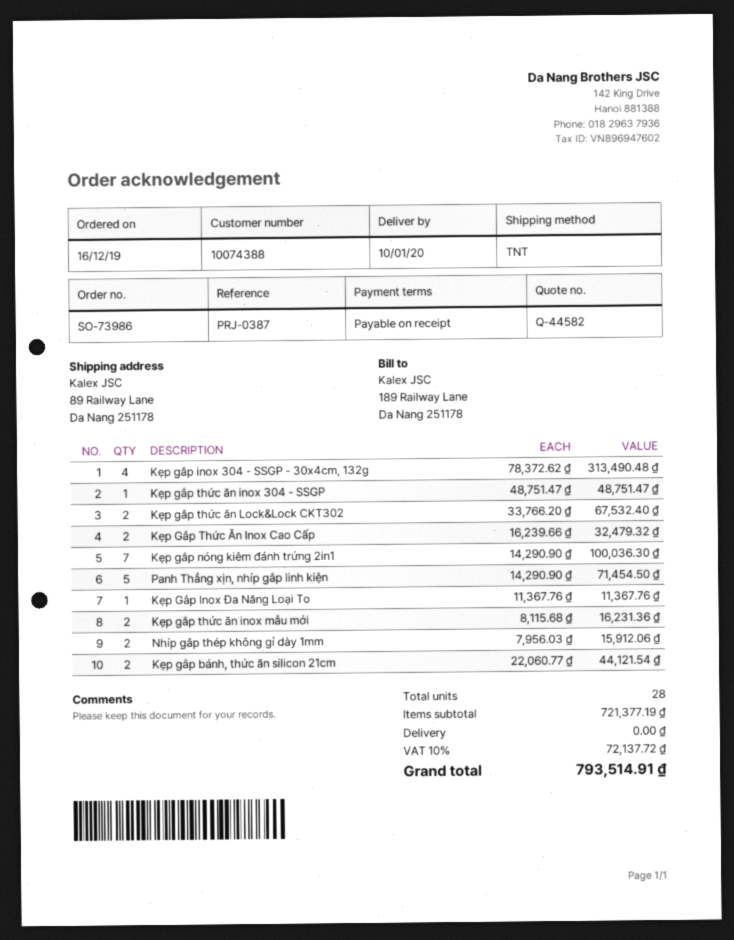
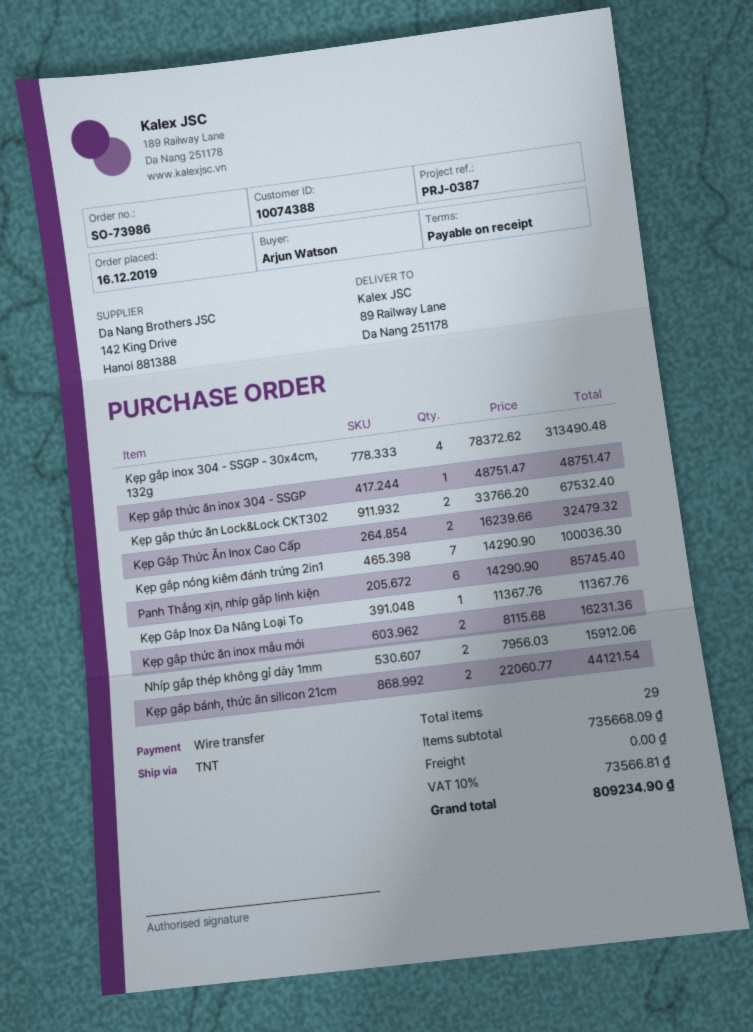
Panh Thẳng xịn, nhíp gắp linh kiện: 5 x 14290.90 = 71454.50 -> 6 x 14290.90 = 85745.40
total quantity: 28 -> 29
subtotal: 721377.19 -> 735668.09
tax: 10% = 72137.72 -> 10% = 73566.81
total: 793514.91 -> 809234.90

